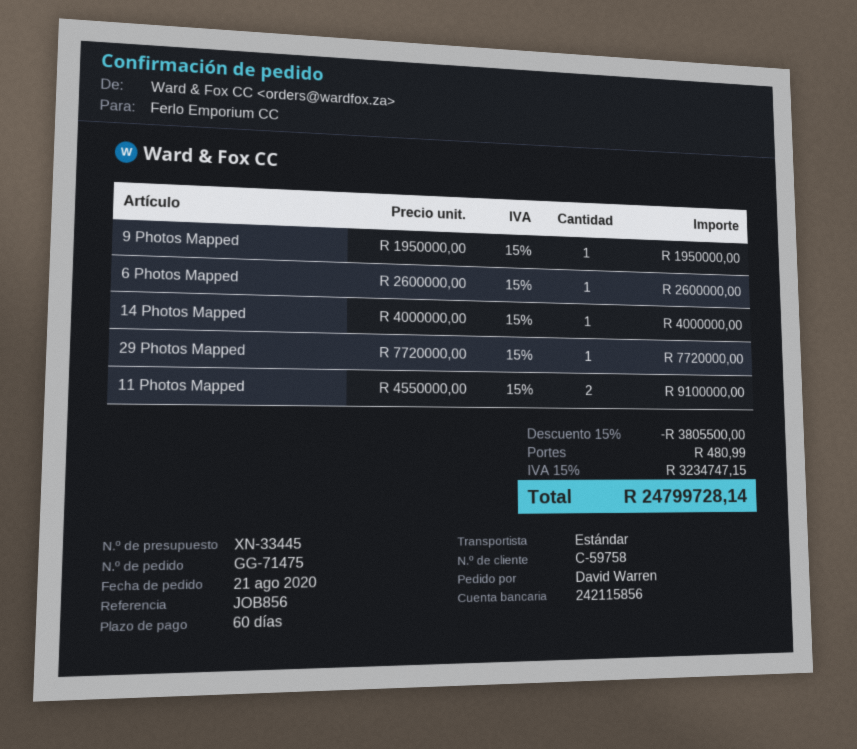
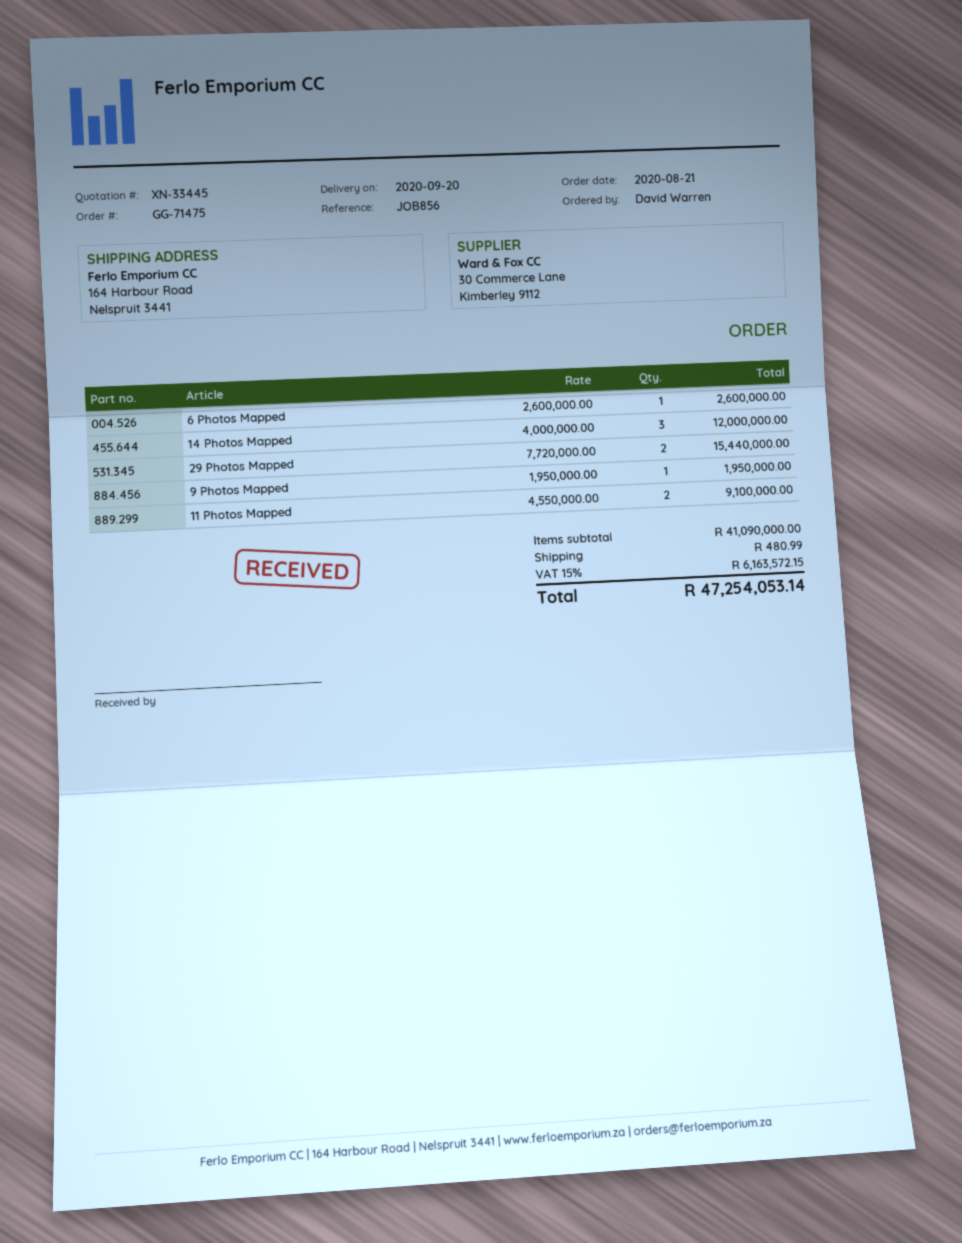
14 Photos Mapped: 1 x 4000000.00 = 4000000.00 -> 3 x 4000000.00 = 12000000.00
29 Photos Mapped: 1 x 7720000.00 = 7720000.00 -> 2 x 7720000.00 = 15440000.00
discount: 15% = 3805500.00 -> none
tax: 15% = 3234747.15 -> 15% = 6163572.15
total: 24799728.14 -> 47254053.14

